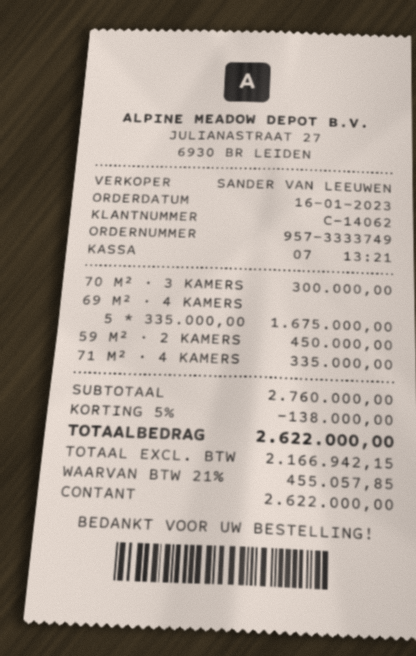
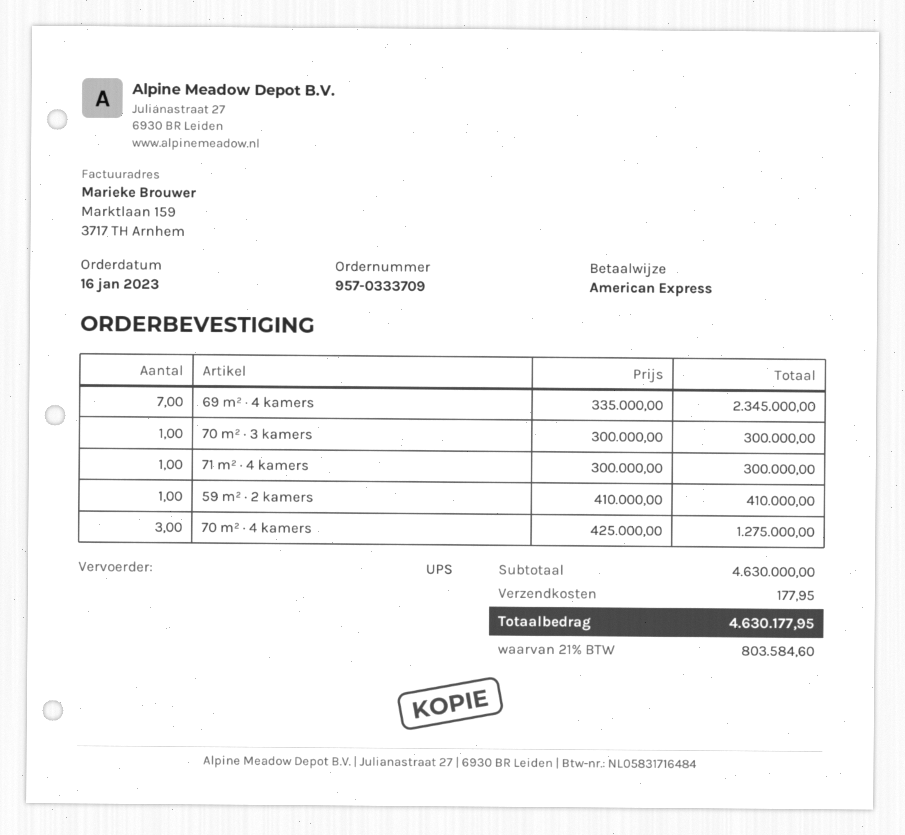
order number: 957-3333749 -> 957-0333709
payment method: cash -> American Express
69 M² · 4 KAMERS: 5 x 335000.00 = 1675000.00 -> 7 x 335000.00 = 2345000.00
59 M² · 2 KAMERS: 1 x 450000.00 = 450000.00 -> 1 x 410000.00 = 410000.00
71 M² · 4 KAMERS: 1 x 335000.00 = 335000.00 -> 1 x 300000.00 = 300000.00
70 m² · 4 kamers: none -> 3 x 425000.00 = 1275000.00
subtotal: 2760000.00 -> 4630000.00
discount: 5% = 138000.00 -> none
shipping: none -> 177.95
tax: 21% = 455057.85 -> 21% = 803584.60
total: 2622000.00 -> 4630177.95

